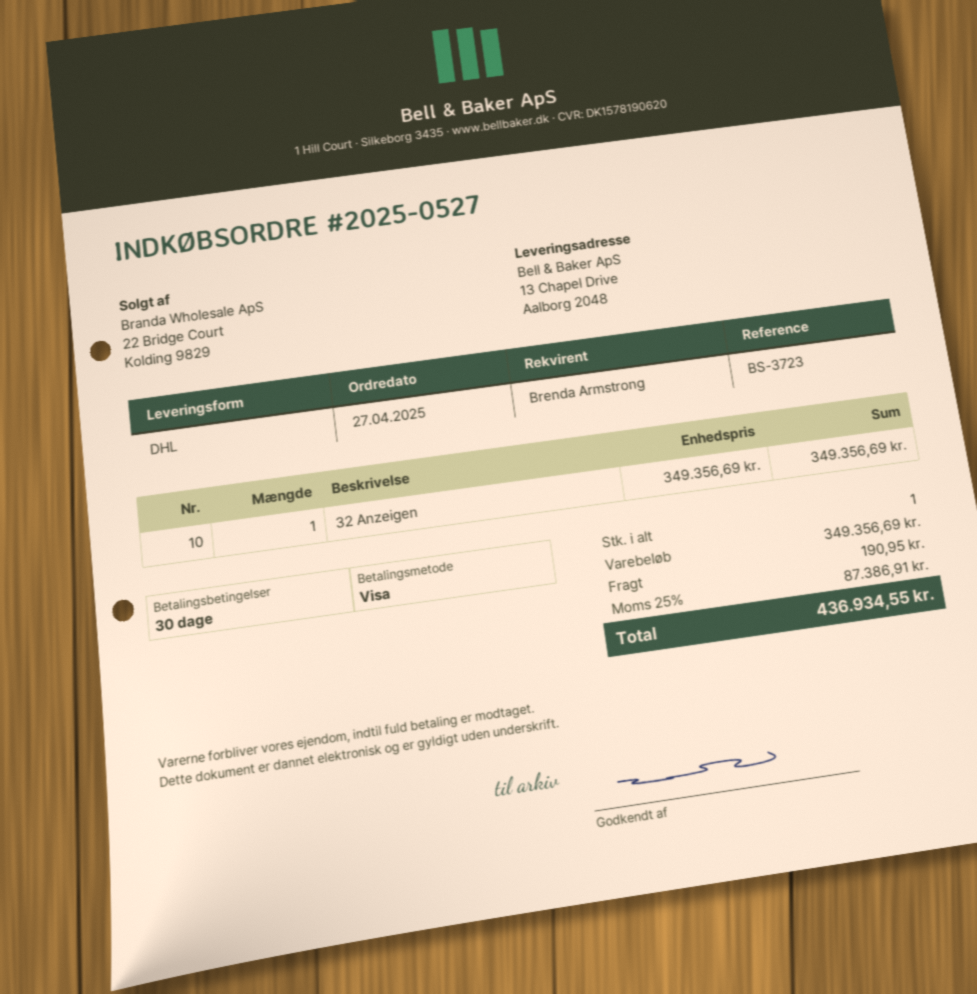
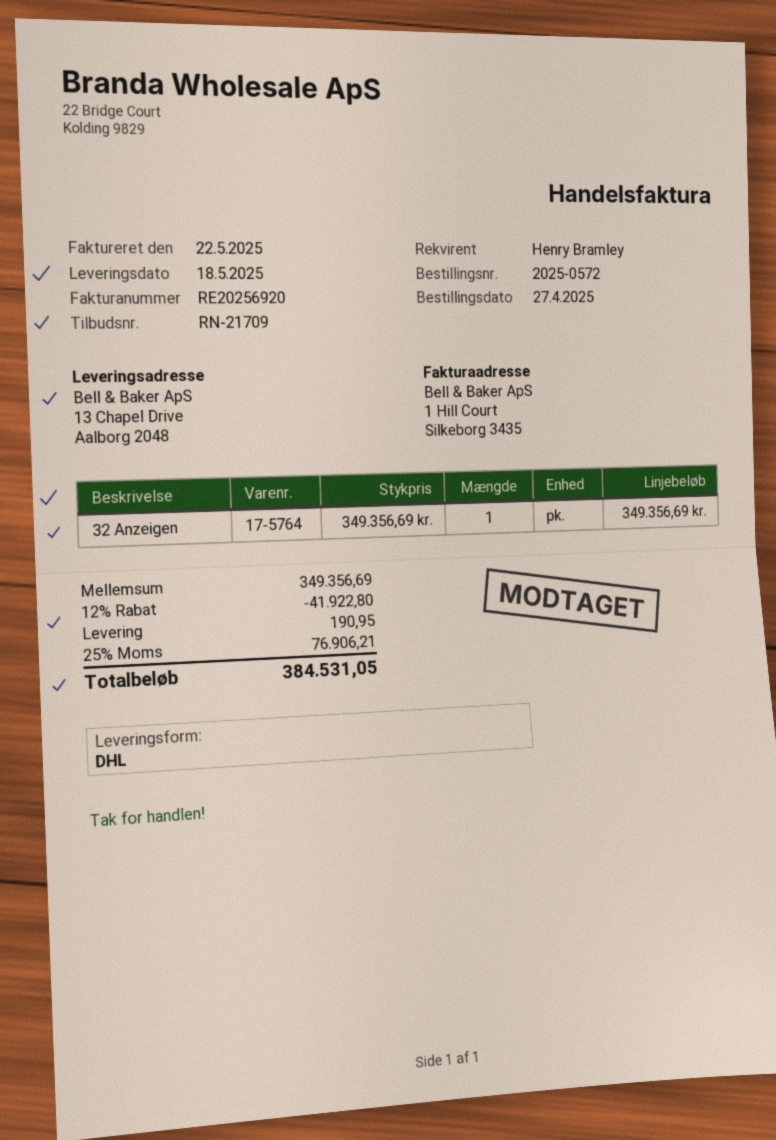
order number: 2025-0527 -> 2025-0572
ordered by: Brenda Armstrong -> Henry Bramley
discount: none -> 12% = 41922.80
tax: 25% = 87386.91 -> 25% = 76906.21
total: 436934.55 -> 384531.05

